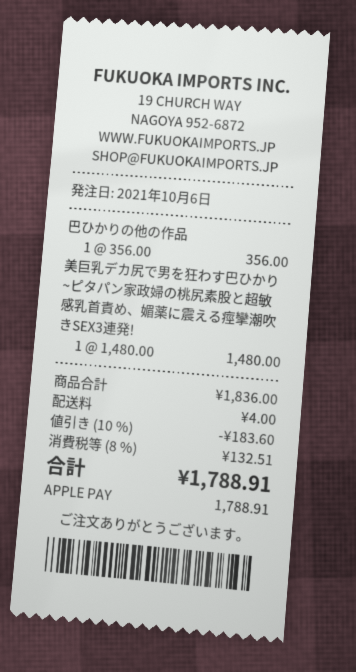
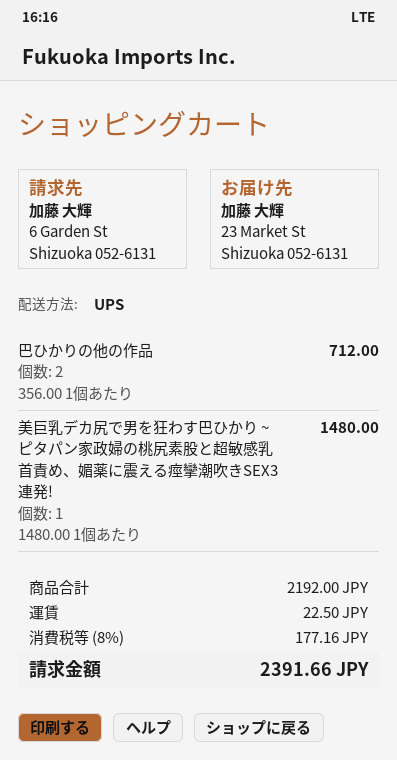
巴ひかりの他の作品: 1 x 356.00 = 356.00 -> 2 x 356.00 = 712.00
subtotal: 1836.00 -> 2192.00
discount: 10% = 183.60 -> none
shipping: 4.00 -> 22.50
tax: 8% = 132.51 -> 8% = 177.16
total: 1788.91 -> 2391.66

